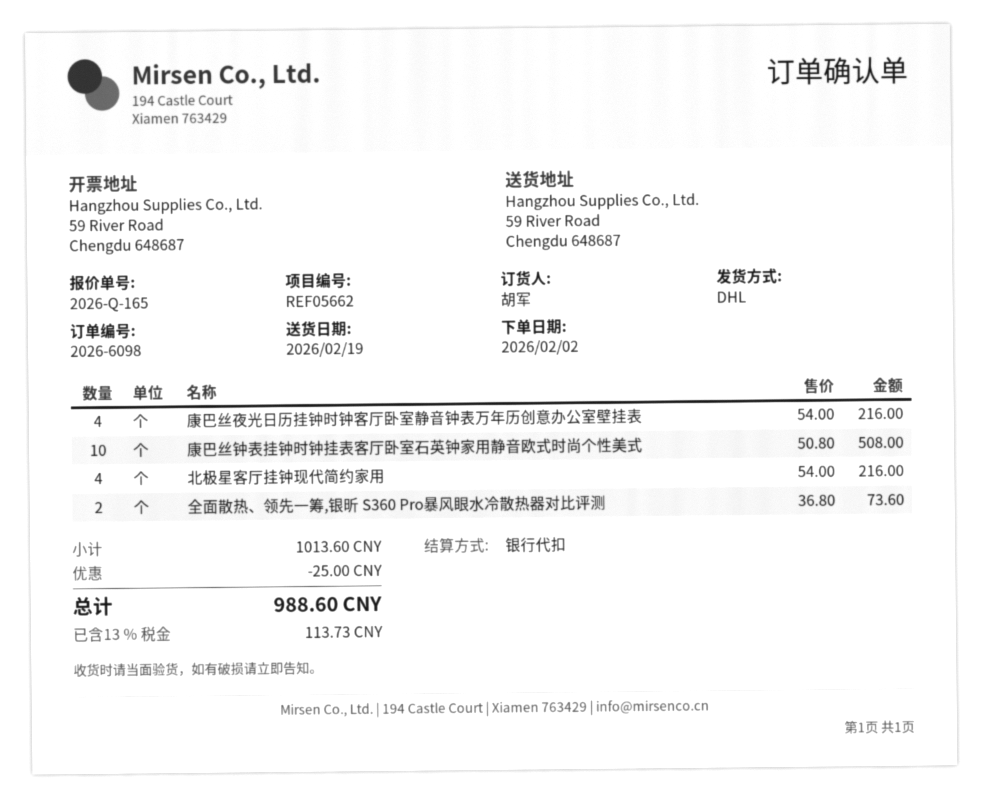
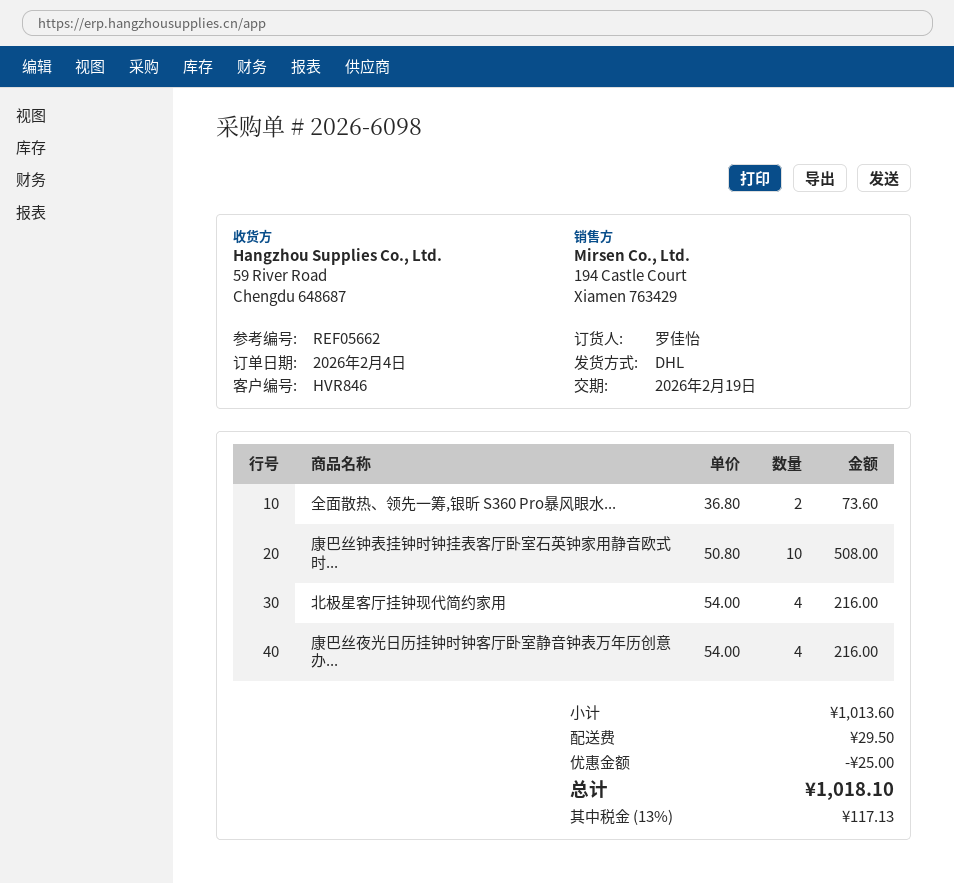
order date: 2026-02-02 -> 2026-02-04
ordered by: 胡军 -> 罗佳怡
shipping: none -> 29.50
tax: 13% = 113.73 -> 13% = 117.13
total: 988.60 -> 1018.10

